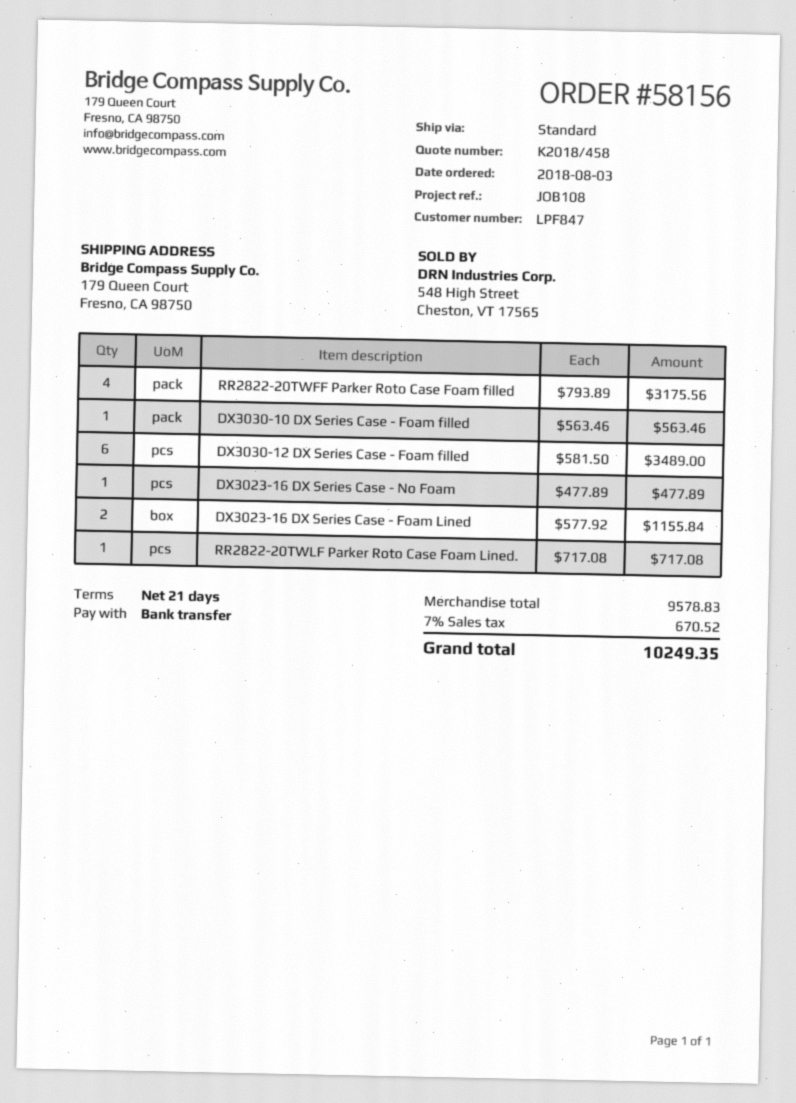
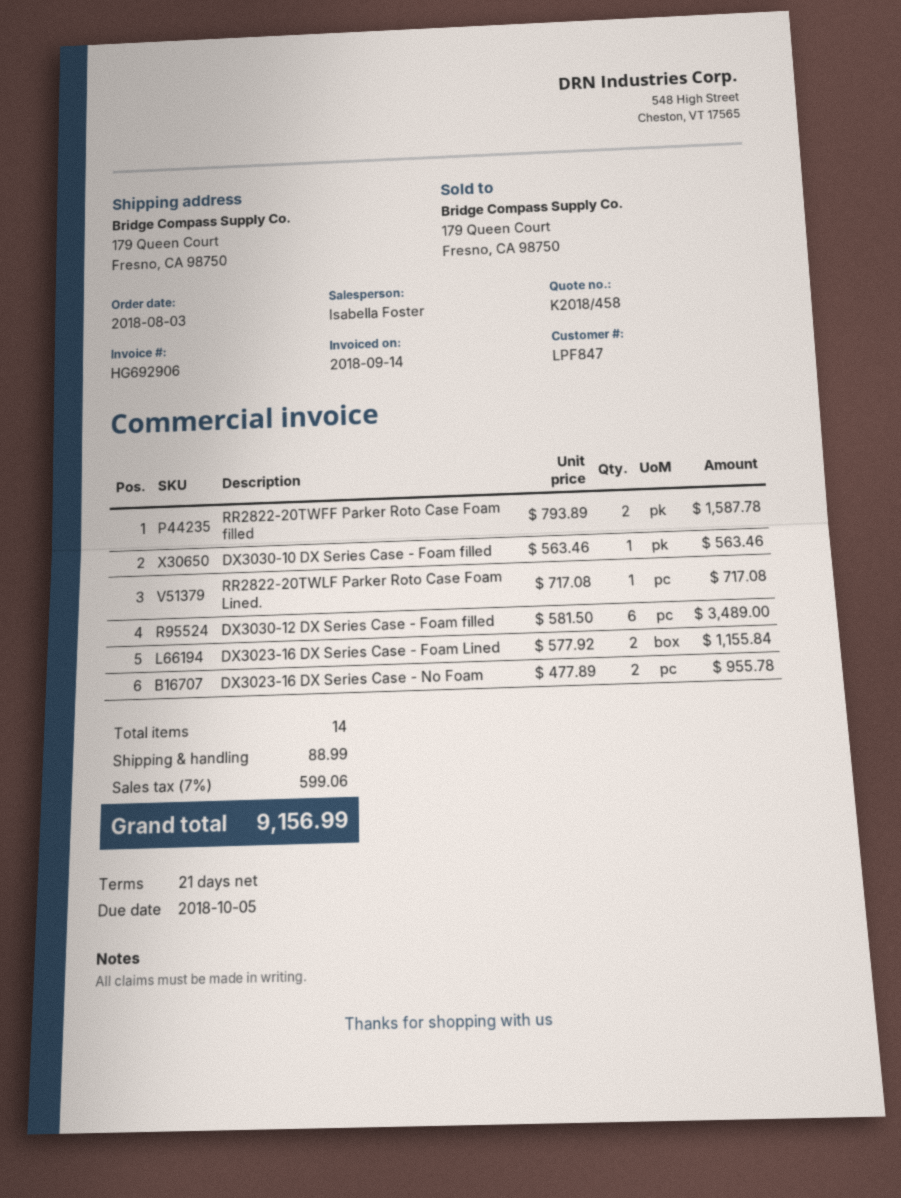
RR2822-20TWFF Parker Roto Case Foam filled: 4 x 793.89 = 3175.56 -> 2 x 793.89 = 1587.78
DX3023-16 DX Series Case - No Foam: 1 x 477.89 = 477.89 -> 2 x 477.89 = 955.78
shipping: none -> 88.99
tax: 7% = 670.52 -> 7% = 599.06
total: 10249.35 -> 9156.99

